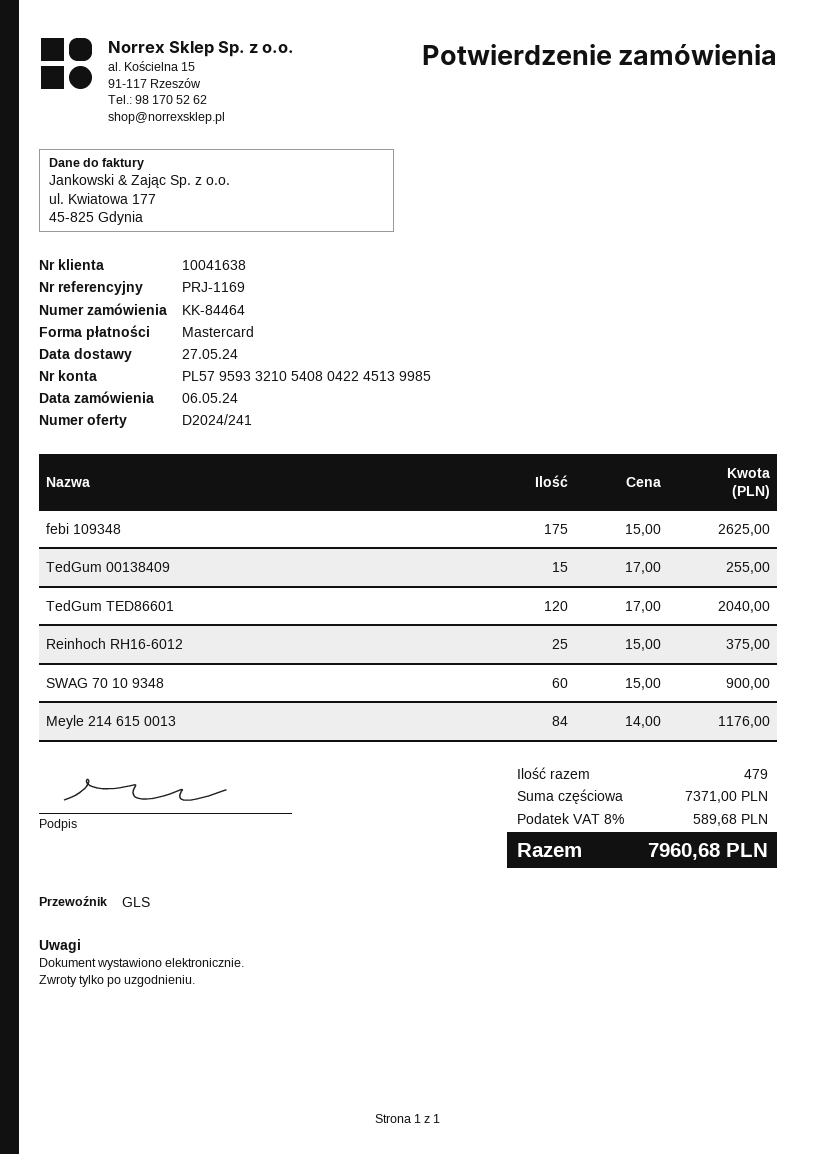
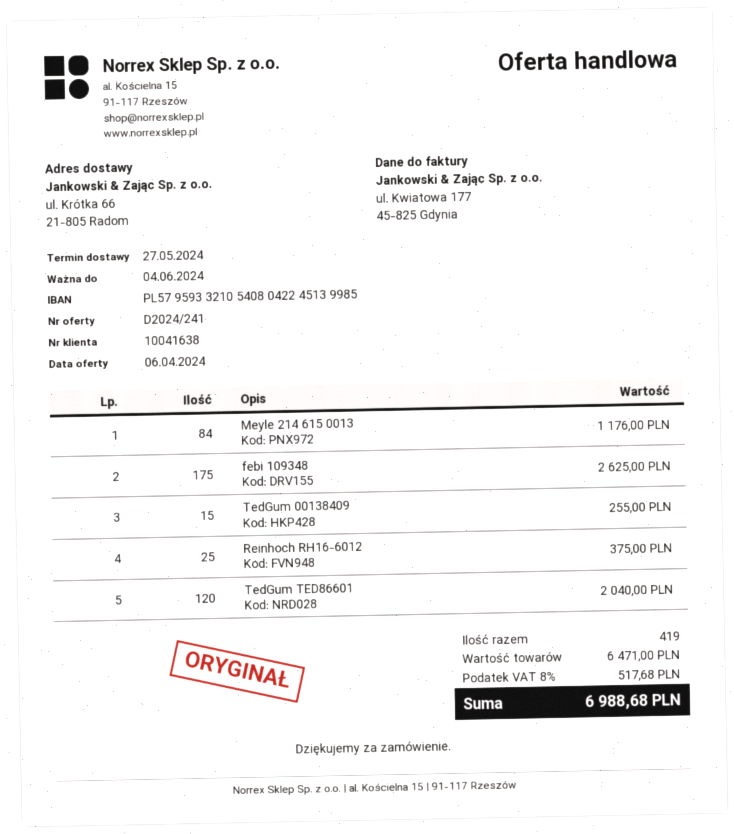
SWAG 70 10 9348: 60 for 900.00 -> none
total quantity: 479 -> 419
subtotal: 7371.00 -> 6471.00
tax: 8% = 589.68 -> 8% = 517.68
total: 7960.68 -> 6988.68

